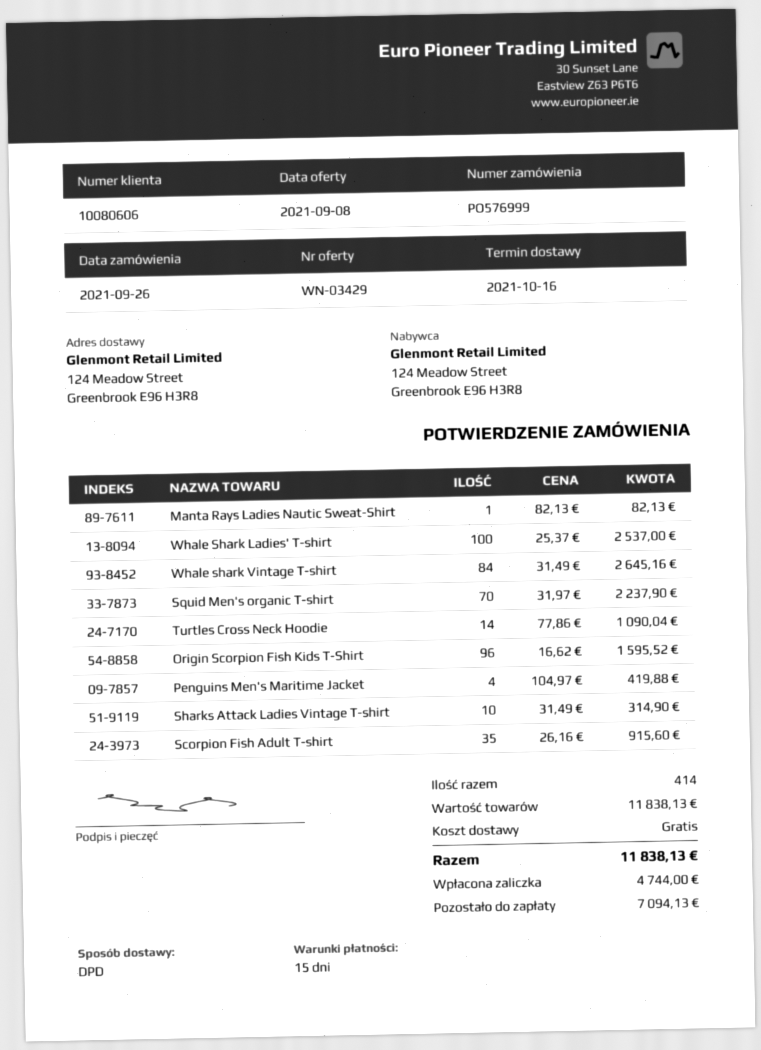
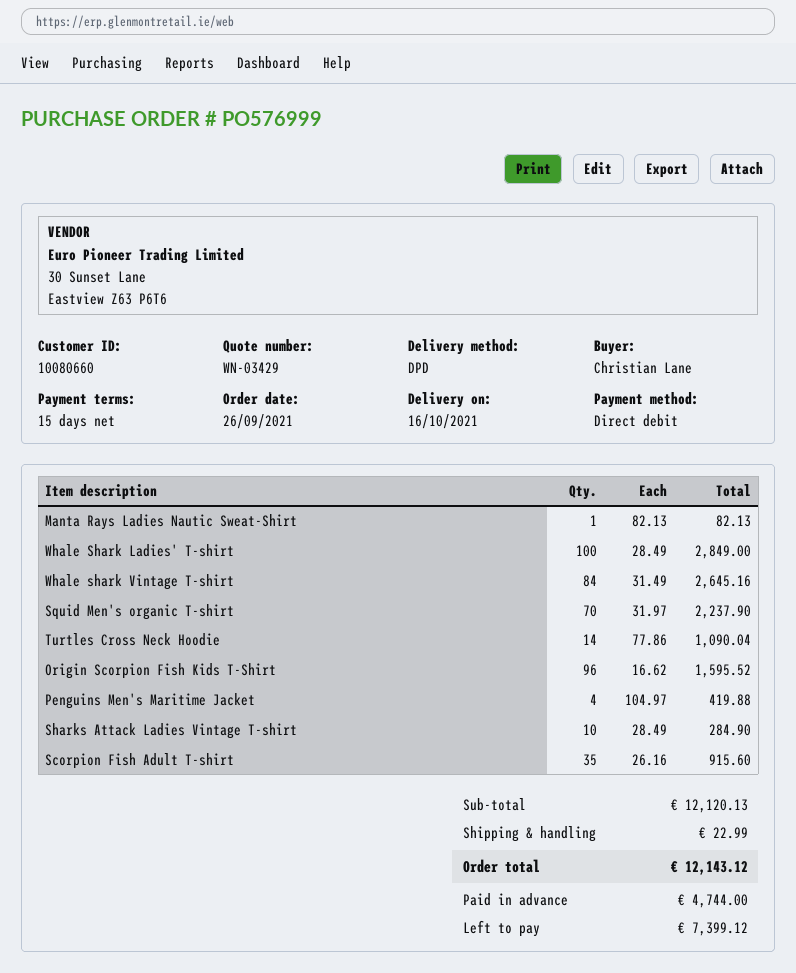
customer number: 10080606 -> 10080660
Whale Shark Ladies' T-shirt: 100 x 25.37 = 2537.00 -> 100 x 28.49 = 2849.00
Sharks Attack Ladies Vintage T-shirt: 10 x 31.49 = 314.90 -> 10 x 28.49 = 284.90
subtotal: 11838.13 -> 12120.13
shipping: 0.00 -> 22.99
total: 11838.13 -> 12143.12
balance: 7094.13 -> 7399.12

